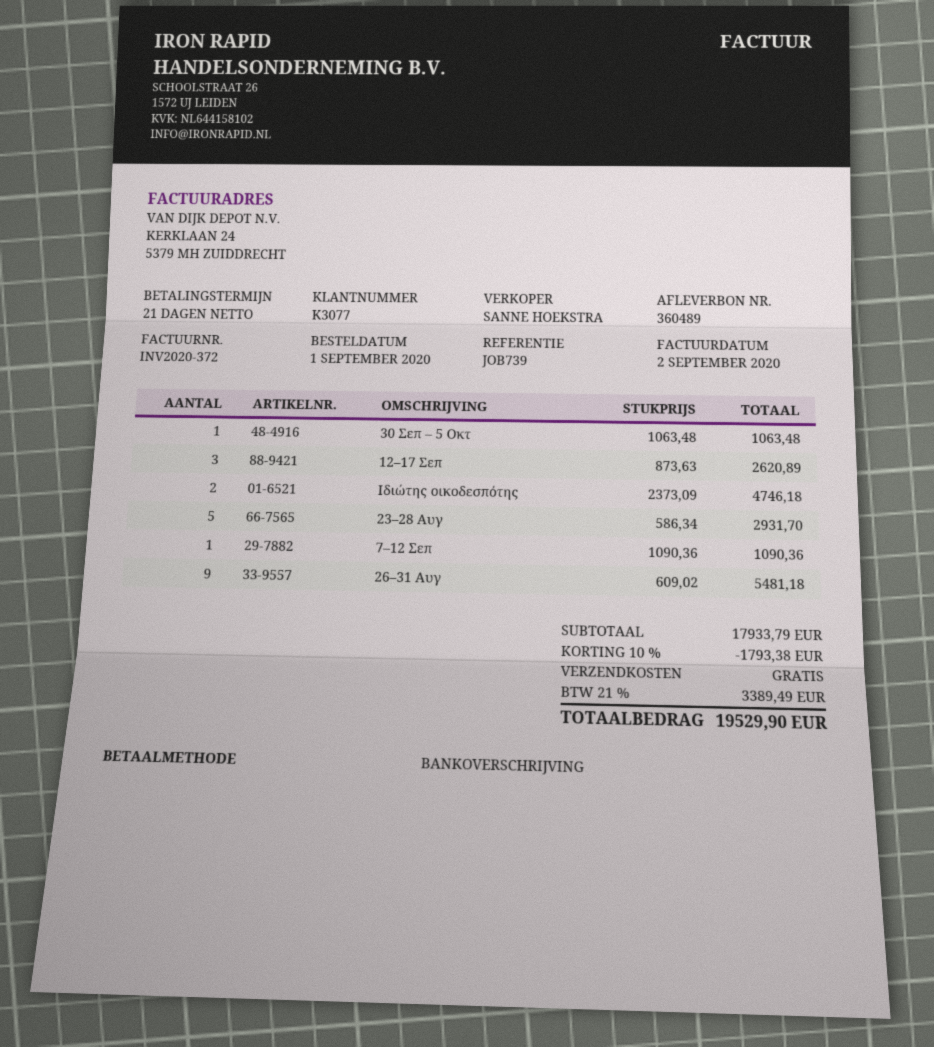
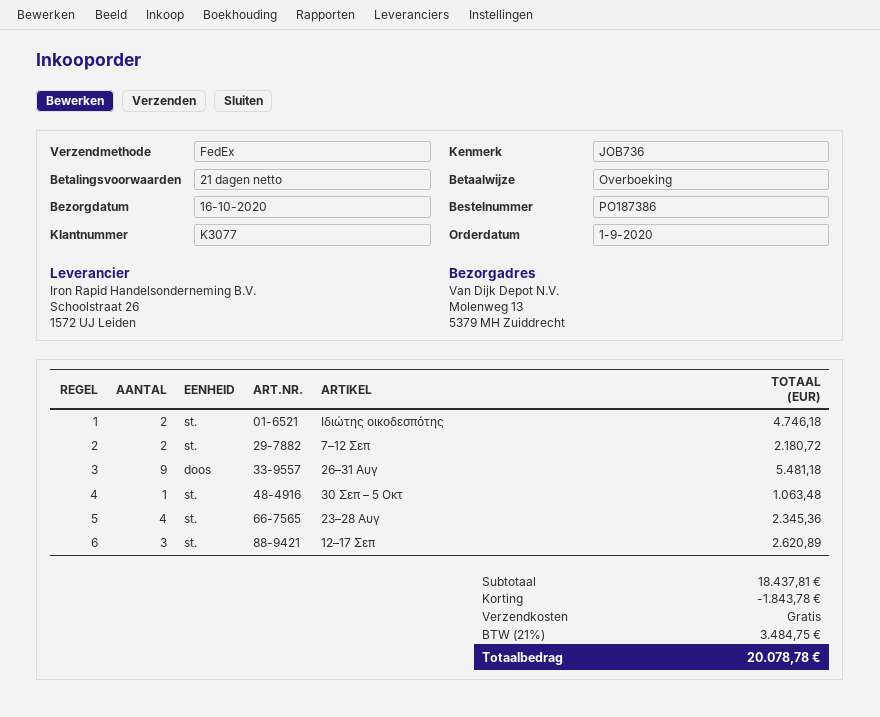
reference: JOB739 -> JOB736
23–28 Αυγ: 5 for 2931.70 -> 4 for 2345.36
7–12 Σεπ: 1 for 1090.36 -> 2 for 2180.72
subtotal: 17933.79 -> 18437.81
discount: 1793.38 -> 1843.78
tax: 21% = 3389.49 -> 21% = 3484.75
total: 19529.90 -> 20078.78

